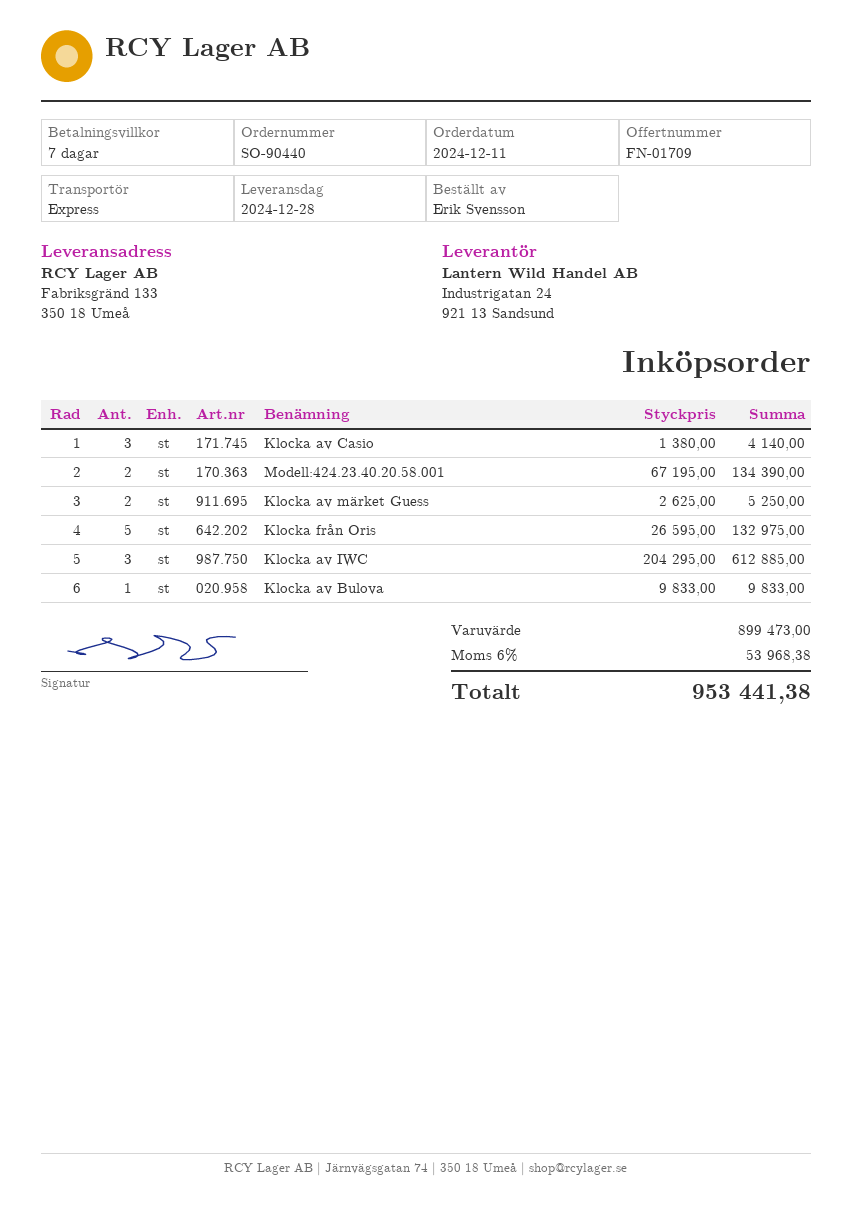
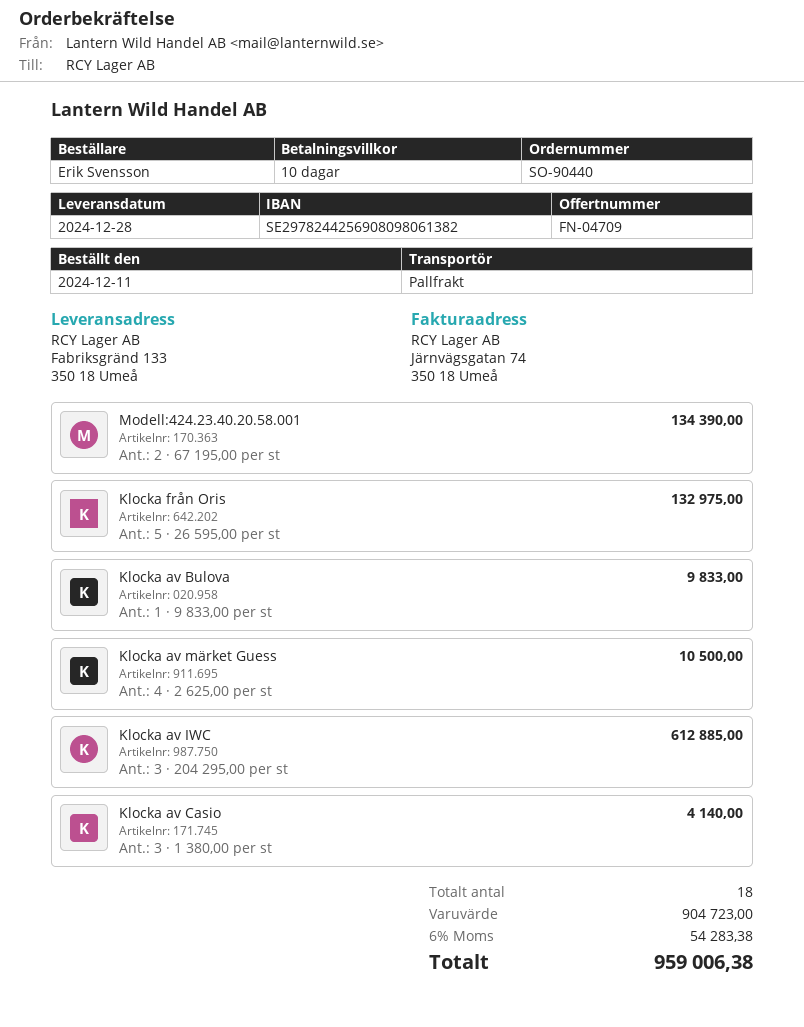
quote number: FN-01709 -> FN-04709
payment terms: 7 days -> 10 days
shipping method: express -> pallet freight
Klocka av märket Guess: 2 x 2625.00 = 5250.00 -> 4 x 2625.00 = 10500.00
subtotal: 899473.00 -> 904723.00
tax: 6% = 53968.38 -> 6% = 54283.38
total: 953441.38 -> 959006.38

